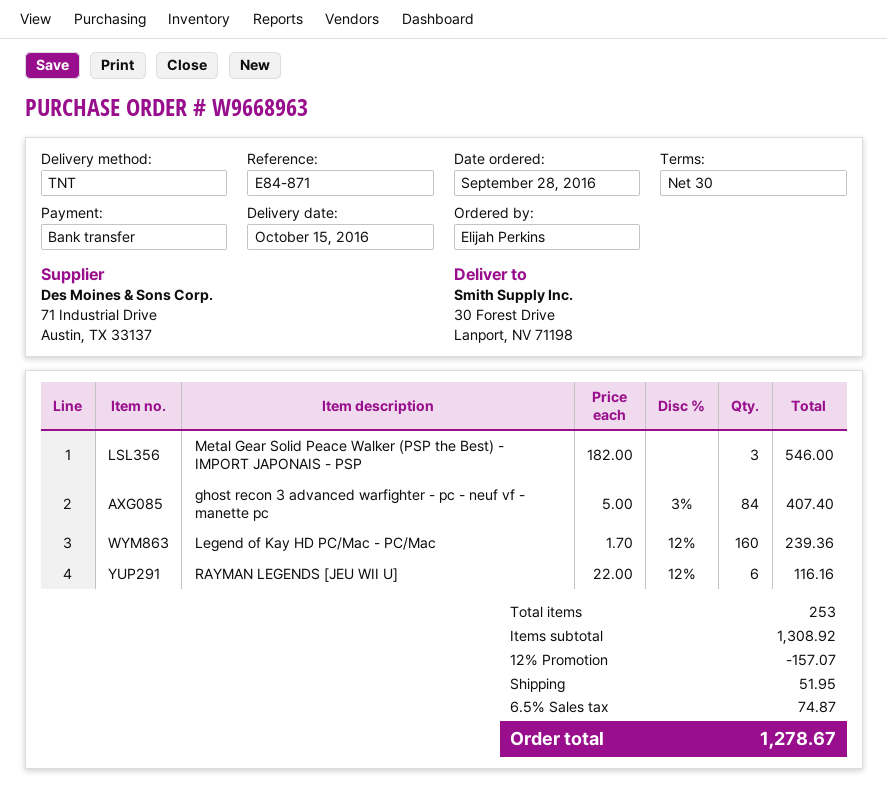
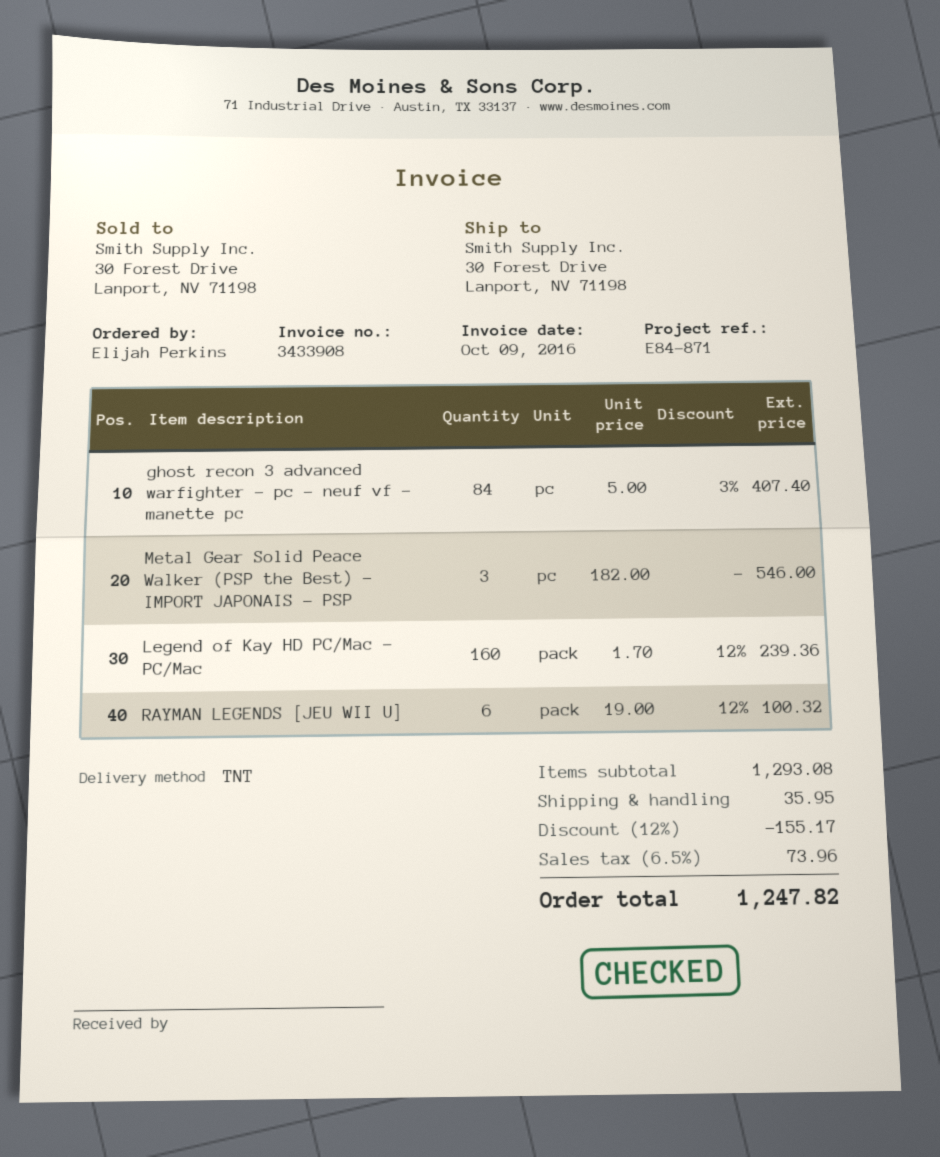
RAYMAN LEGENDS [JEU WII U]: 6 x 22.00 - 12% = 116.16 -> 6 x 19.00 - 12% = 100.32
subtotal: 1308.92 -> 1293.08
discount: 12% = 157.07 -> 12% = 155.17
shipping: 51.95 -> 35.95
tax: 6.5% = 74.87 -> 6.5% = 73.96
total: 1278.67 -> 1247.82

